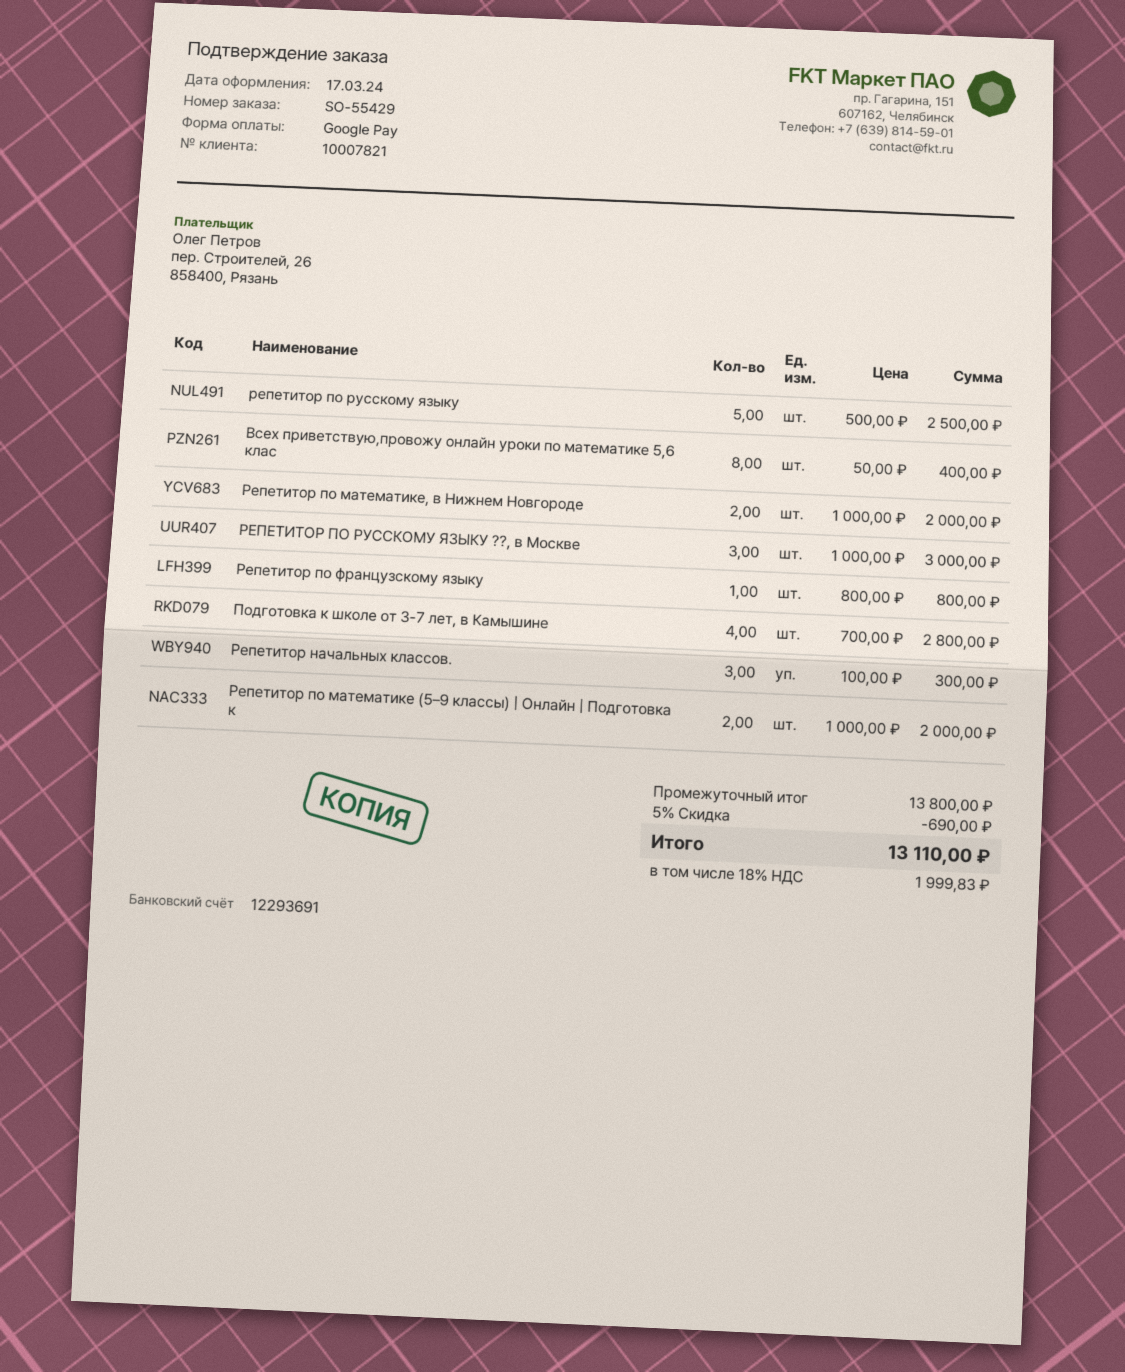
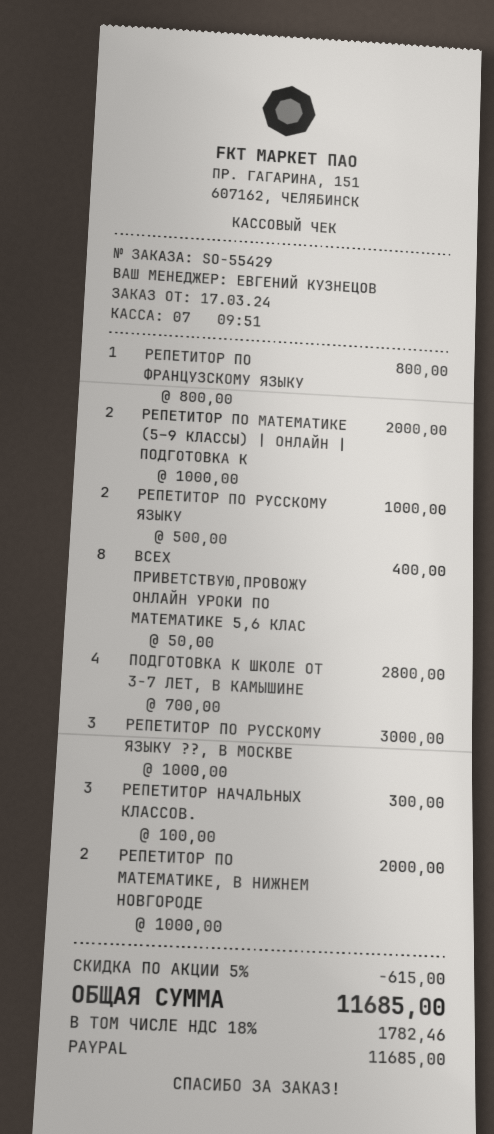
payment method: Google Pay -> PayPal
репетитор по русскому языку: 5 x 500.00 = 2500.00 -> 2 x 500.00 = 1000.00
discount: 5% = 690.00 -> 5% = 615.00
tax: 18% = 1999.83 -> 18% = 1782.46
total: 13110.00 -> 11685.00

